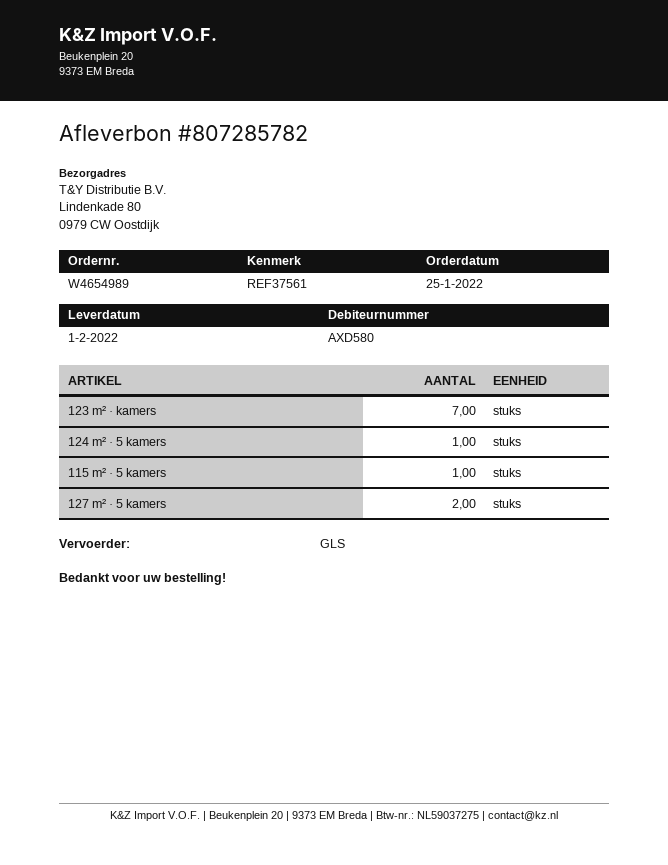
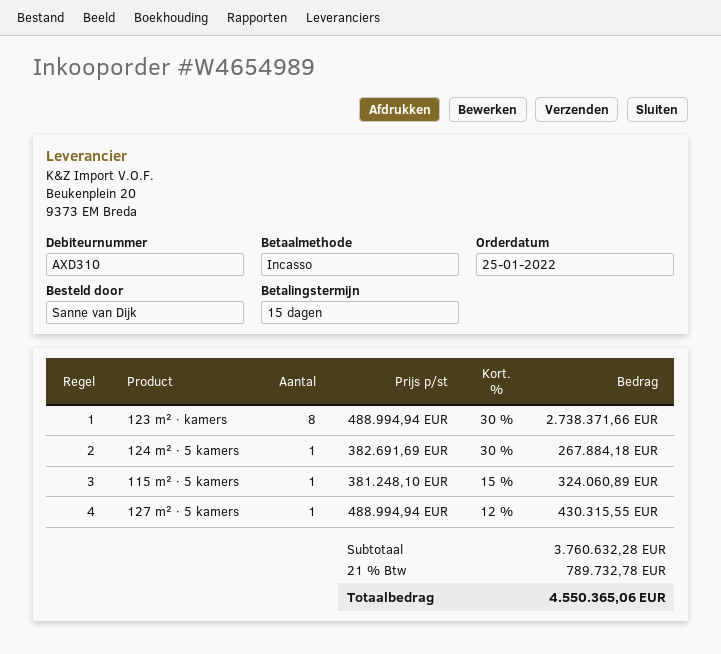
customer number: AXD580 -> AXD310
123 m² · kamers: 7 -> 8
127 m² · 5 kamers: 2 -> 1

